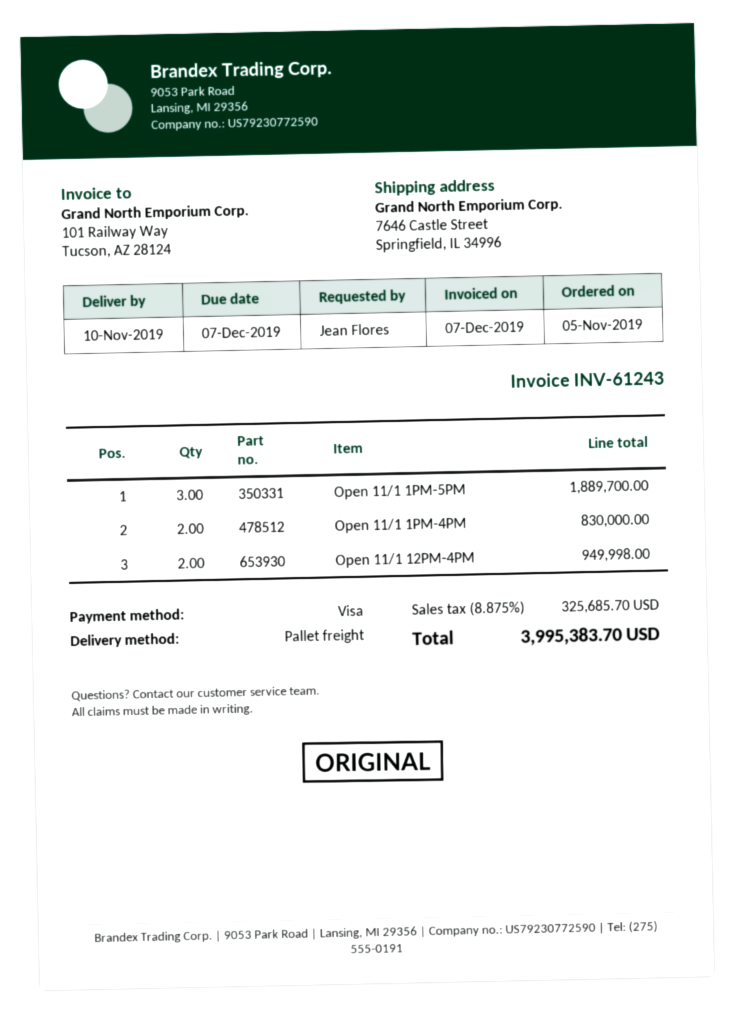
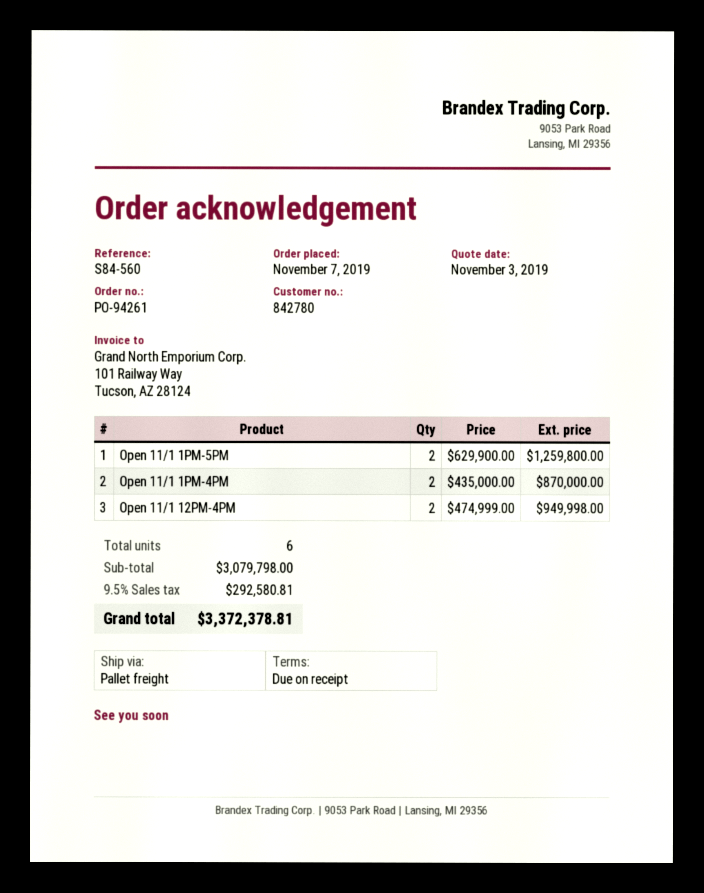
order date: 2019-11-05 -> 2019-11-07
Open 11/1 1PM-5PM: 3 for 1889700.00 -> 2 for 1259800.00
Open 11/1 1PM-4PM: 2 for 830000.00 -> 2 for 870000.00
tax: 8.875% = 325685.70 -> 9.5% = 292580.81
total: 3995383.70 -> 3372378.81

